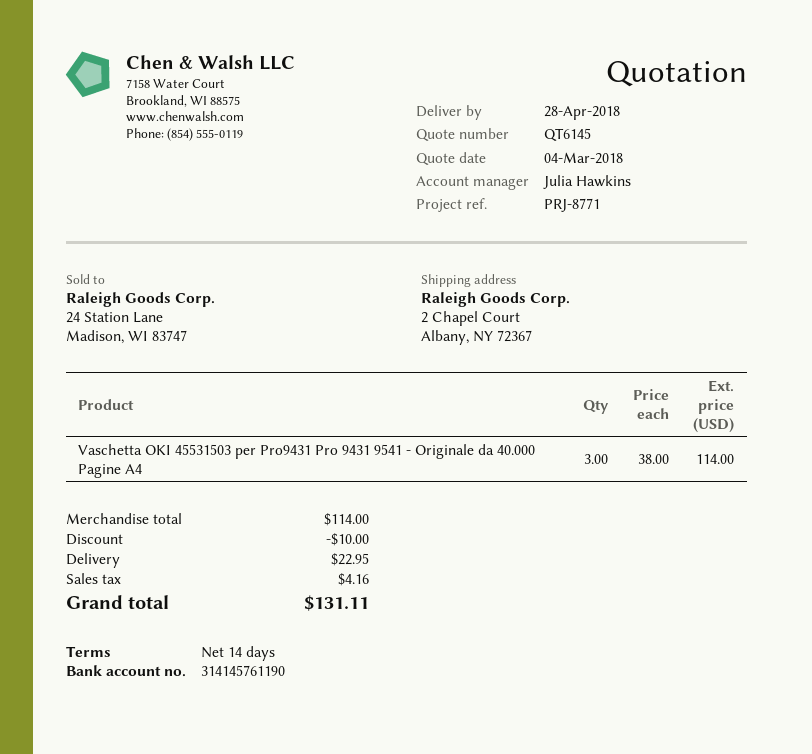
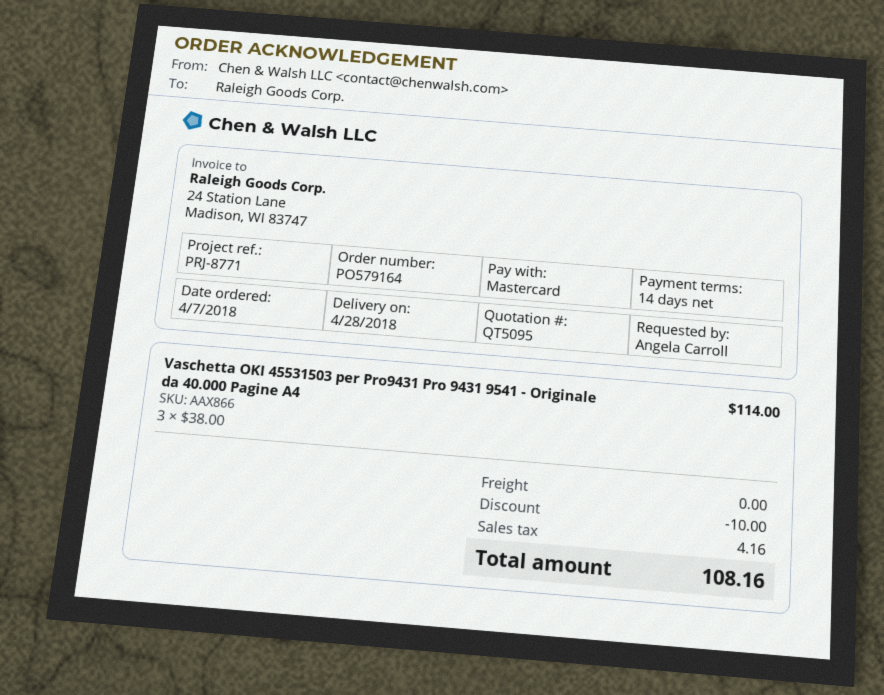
quote number: QT6145 -> QT5095
shipping: 22.95 -> 0.00
total: 131.11 -> 108.16

